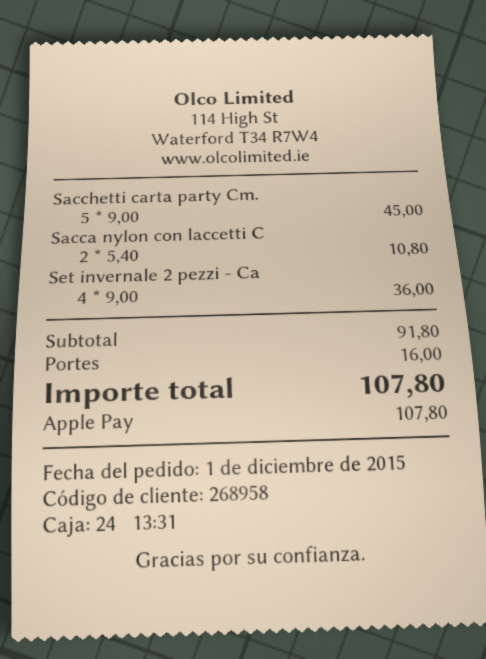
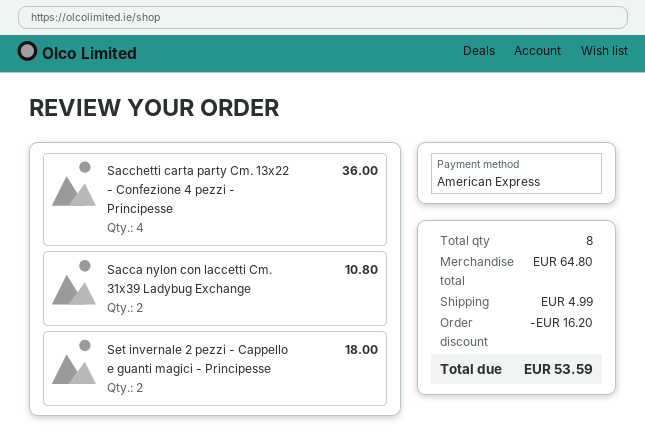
payment method: Apple Pay -> American Express
Sacchetti carta party Cm.: 5 for 45.00 -> 4 for 36.00
Set invernale 2 pezzi - Ca: 4 for 36.00 -> 2 for 18.00
subtotal: 91.80 -> 64.80
discount: none -> 16.20
shipping: 16.00 -> 4.99
total: 107.80 -> 53.59

